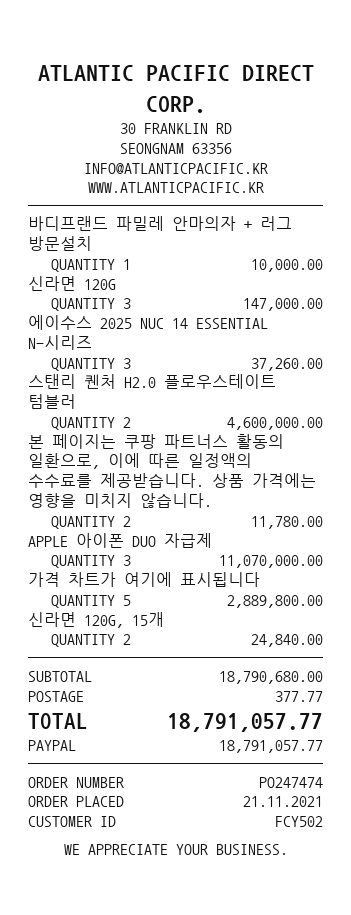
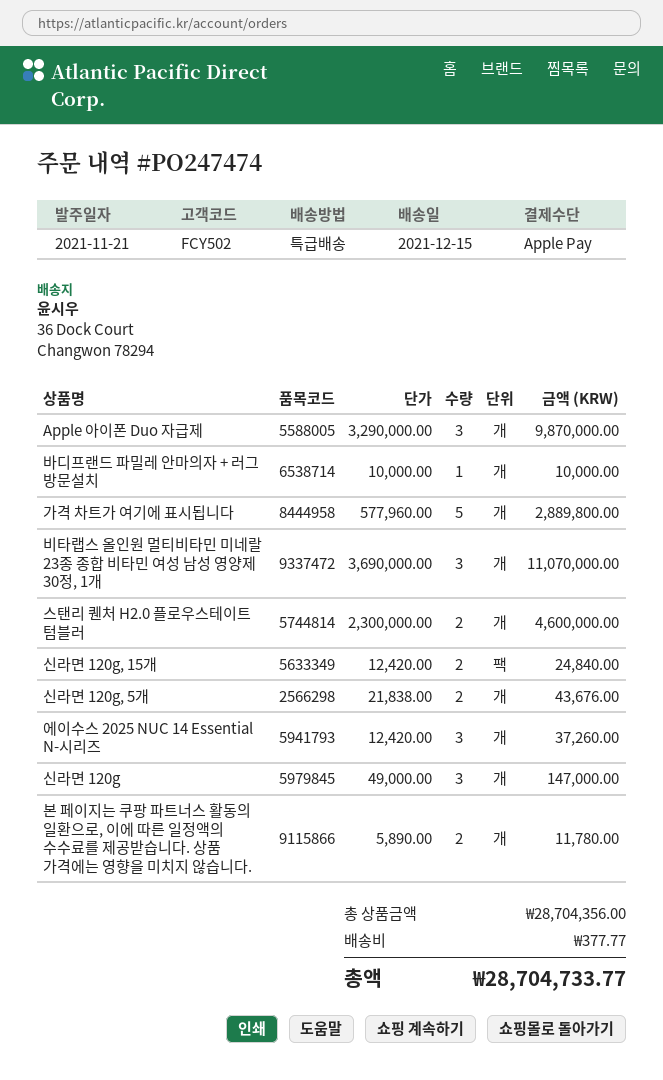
payment method: PayPal -> Apple Pay
APPLE 아이폰 DUO 자급제: 3 for 11070000.00 -> 3 for 9870000.00
비타랩스 올인원 멀티비타민 미네랄 23종 종합 비타민 여성 남성 영양제 30정, 1개: none -> 3 for 11070000.00
신라면 120g, 5개: none -> 2 for 43676.00
subtotal: 18790680.00 -> 28704356.00
total: 18791057.77 -> 28704733.77

